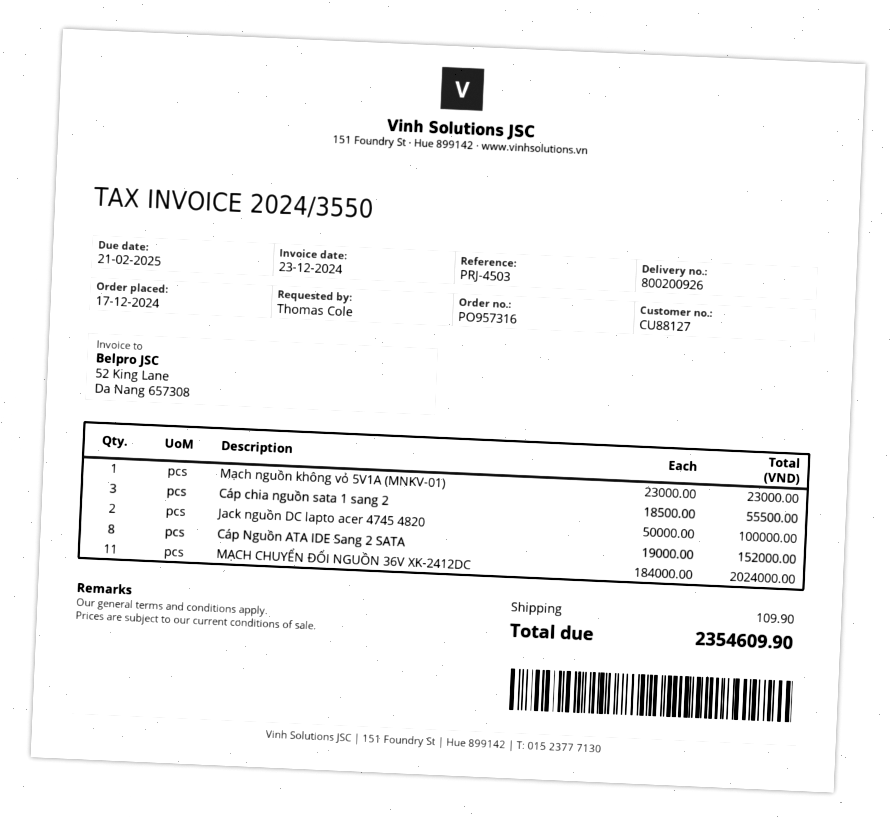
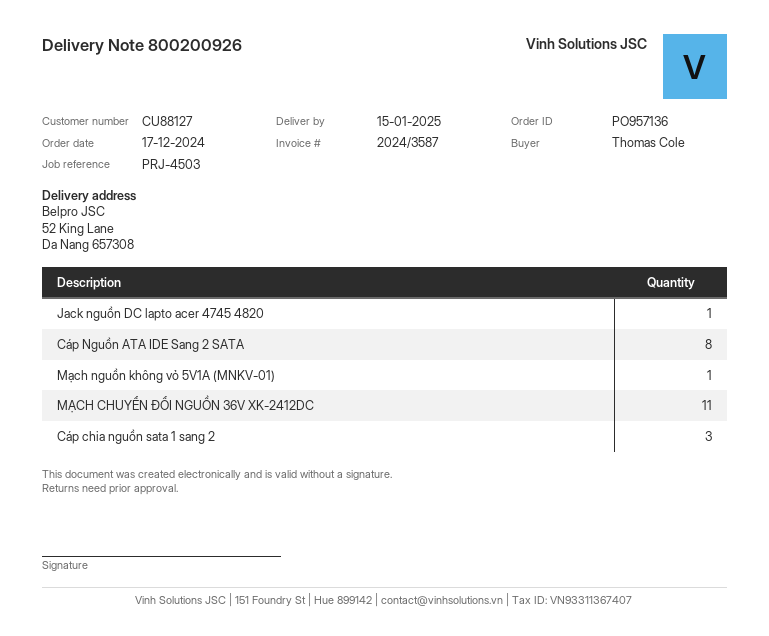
order number: PO957316 -> PO957136
invoice number: 2024/3550 -> 2024/3587
Jack nguồn DC lapto acer 4745 4820: 2 -> 1

